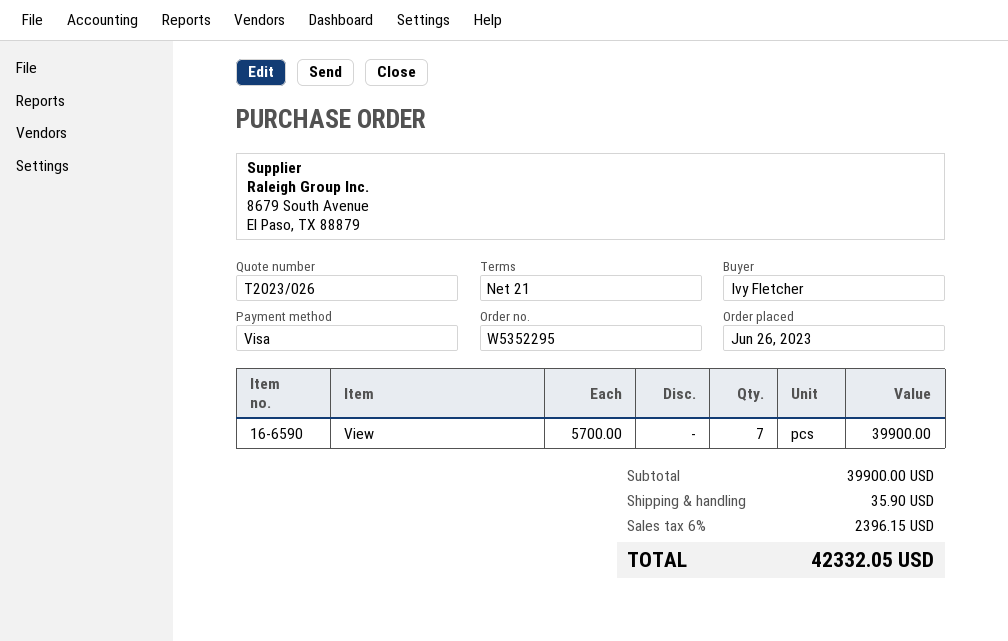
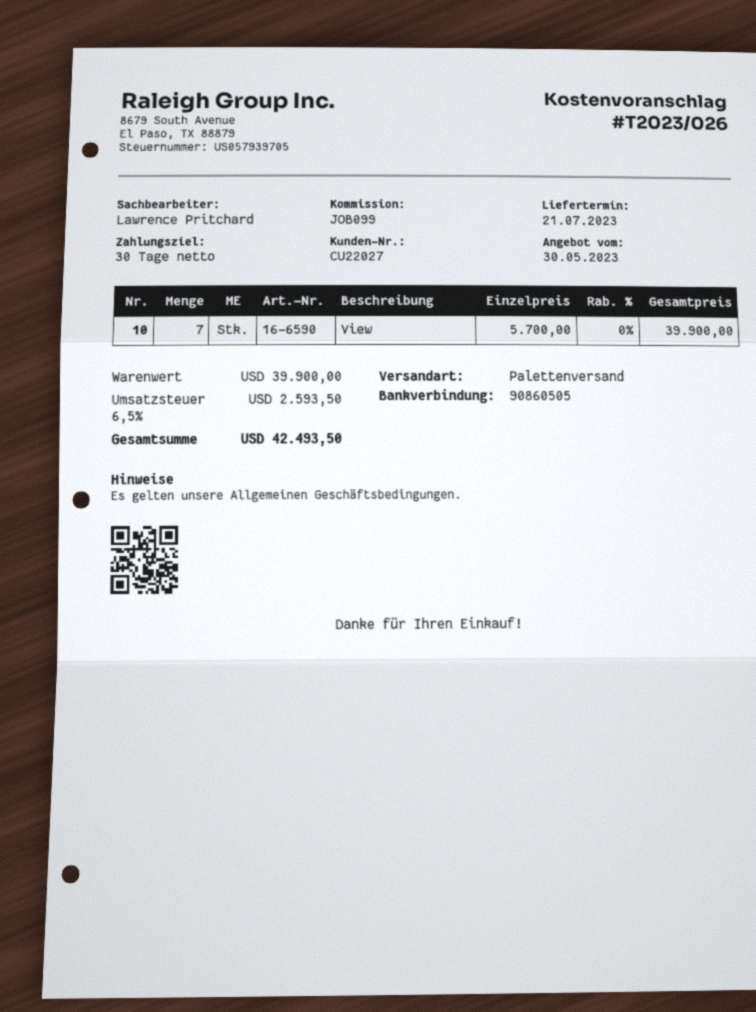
payment terms: 21 days -> 30 days
shipping: 35.90 -> none
tax: 6% = 2396.15 -> 6.5% = 2593.50
total: 42332.05 -> 42493.50

